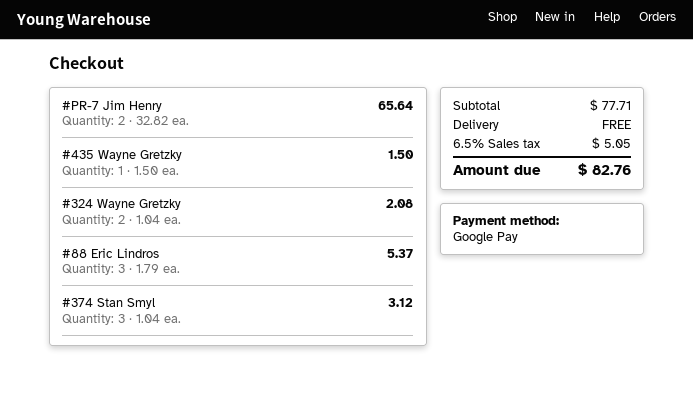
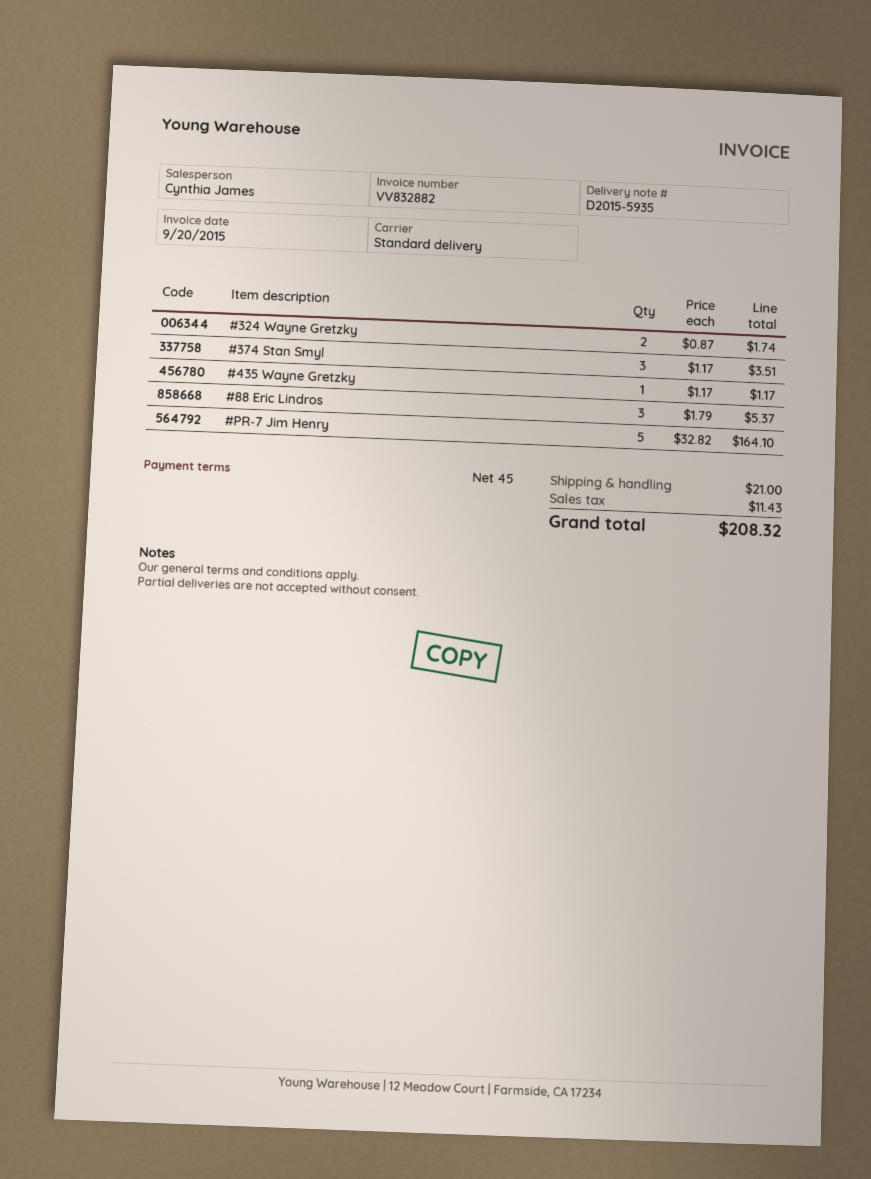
#PR-7 Jim Henry: 2 x 32.82 = 65.64 -> 5 x 32.82 = 164.10
#435 Wayne Gretzky: 1 x 1.50 = 1.50 -> 1 x 1.17 = 1.17
#324 Wayne Gretzky: 2 x 1.04 = 2.08 -> 2 x 0.87 = 1.74
#374 Stan Smyl: 3 x 1.04 = 3.12 -> 3 x 1.17 = 3.51
shipping: 0.00 -> 21.00
tax: 5.05 -> 11.43
total: 82.76 -> 208.32

